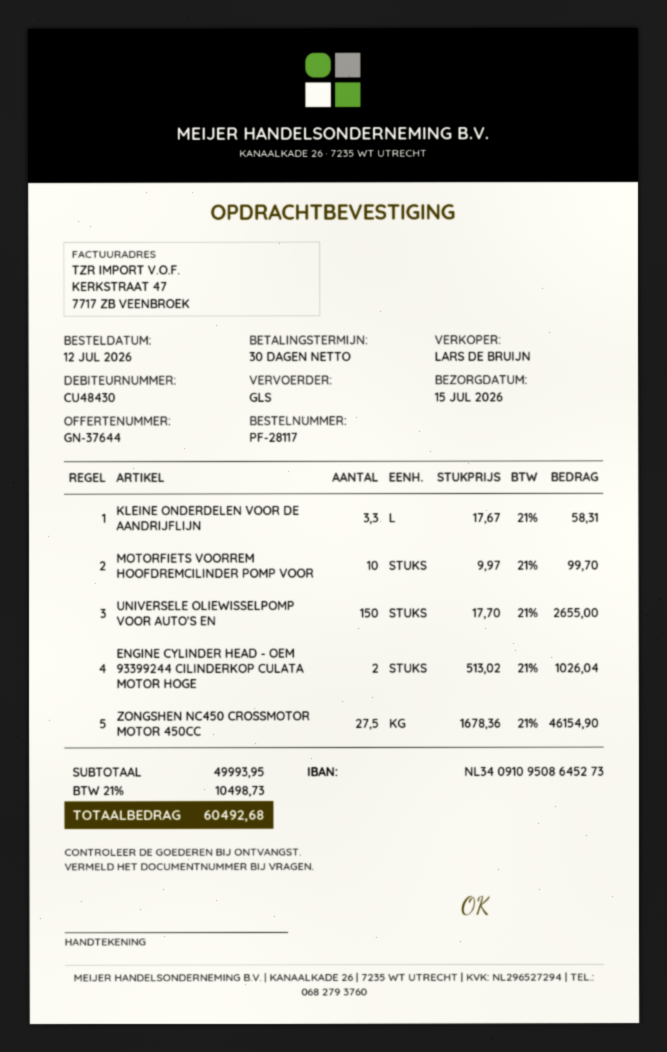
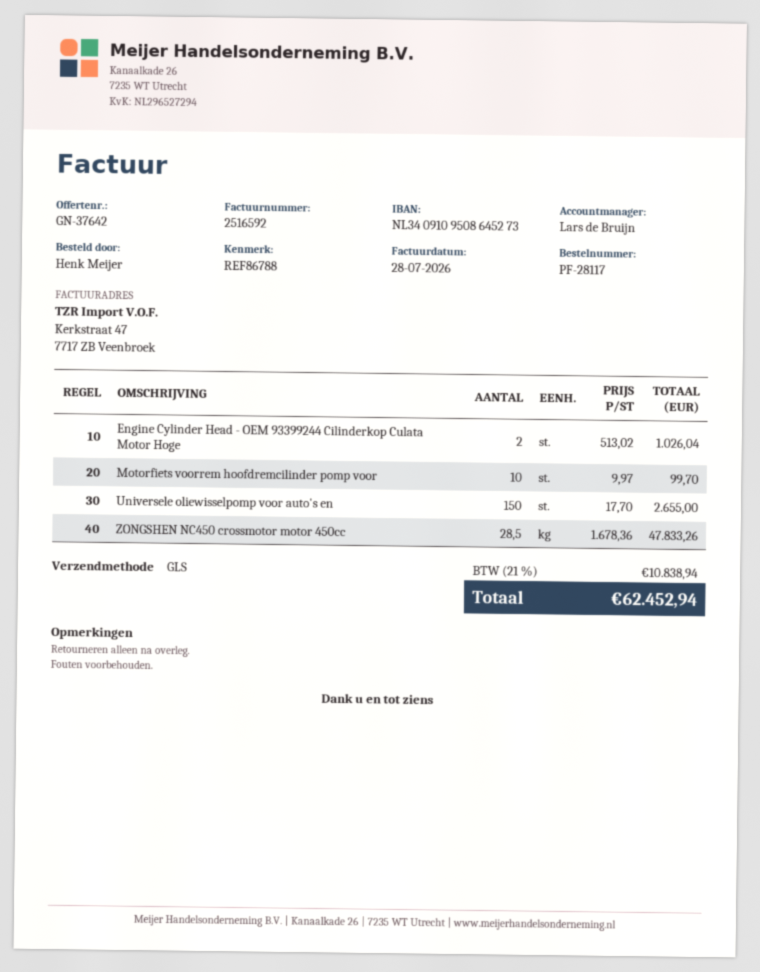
quote number: GN-37644 -> GN-37642
KLEINE ONDERDELEN VOOR DE AANDRIJFLIJN: 3.3 x 17.67 = 58.31 -> none
ZONGSHEN NC450 CROSSMOTOR MOTOR 450CC: 27.5 x 1678.36 = 46154.90 -> 28.5 x 1678.36 = 47833.26
tax: 21% = 10498.73 -> 21% = 10838.94
total: 60492.68 -> 62452.94

